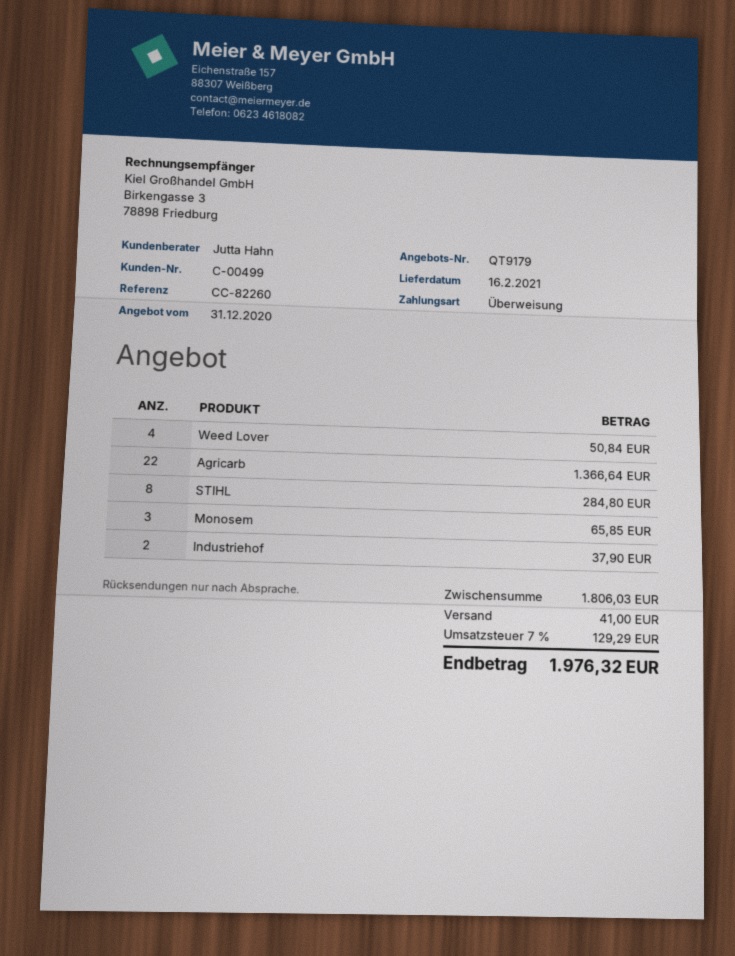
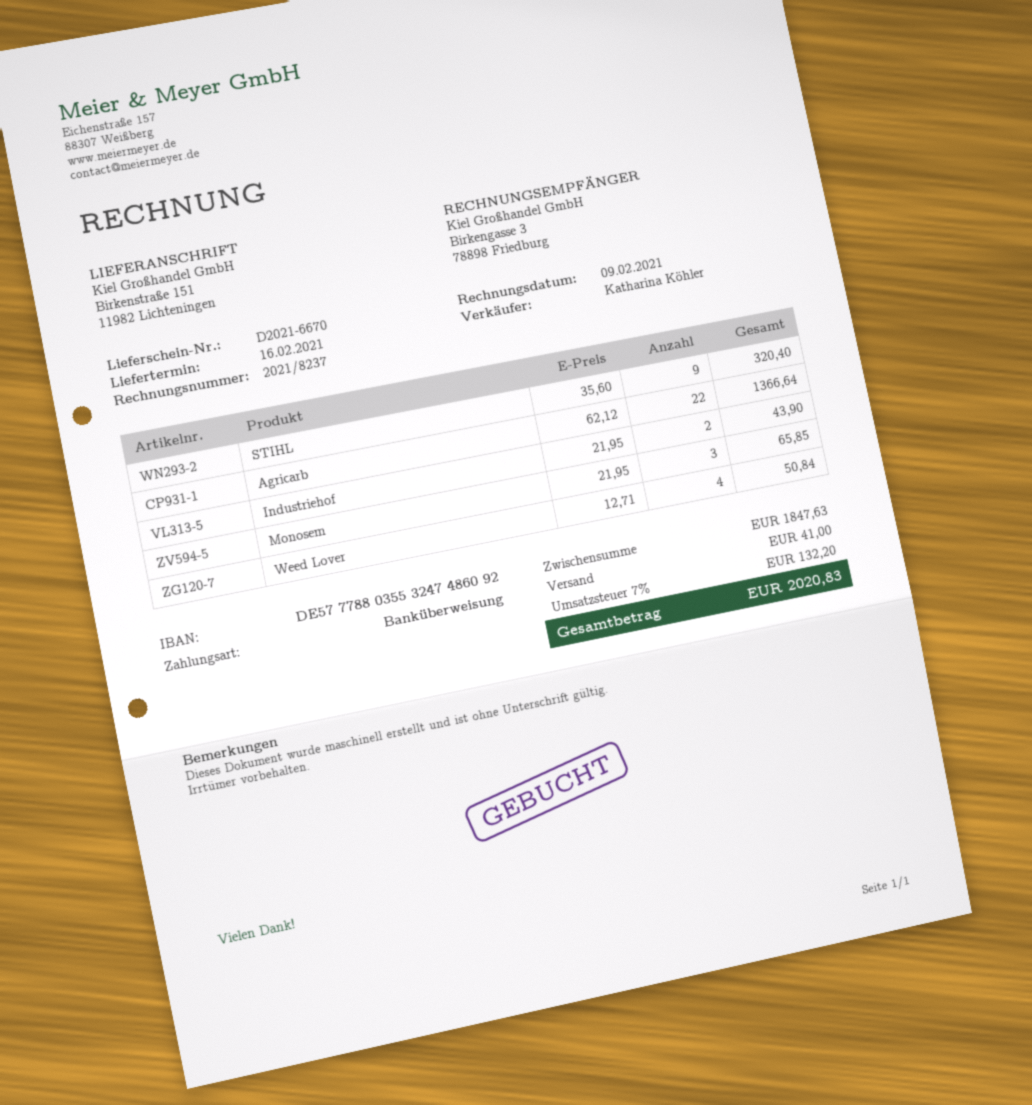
sales rep: Jutta Hahn -> Katharina Köhler
STIHL: 8 for 284.80 -> 9 for 320.40
Industriehof: 2 for 37.90 -> 2 for 43.90
subtotal: 1806.03 -> 1847.63
tax: 7% = 129.29 -> 7% = 132.20
total: 1976.32 -> 2020.83

